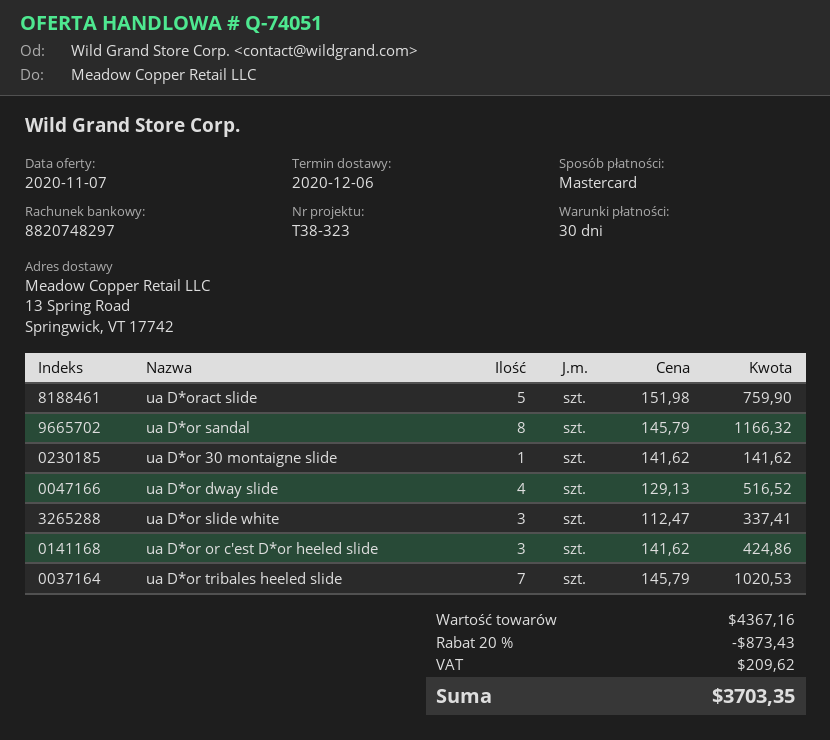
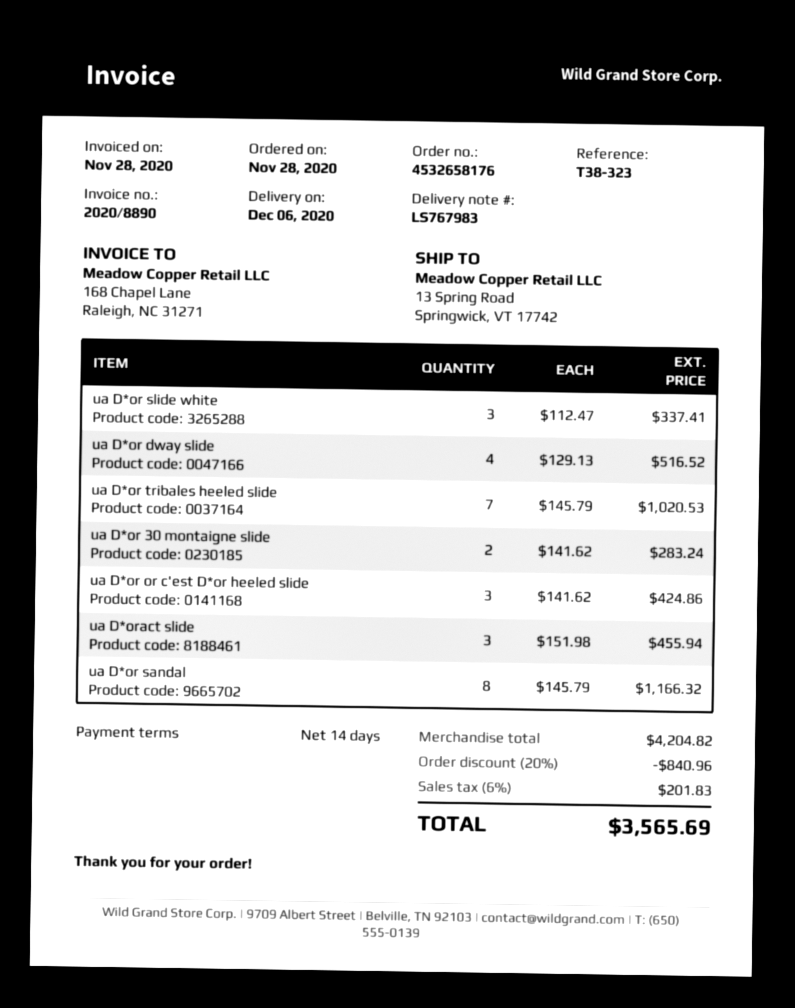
payment terms: 30 days -> 14 days
ua D*oract slide: 5 x 151.98 = 759.90 -> 3 x 151.98 = 455.94
ua D*or 30 montaigne slide: 1 x 141.62 = 141.62 -> 2 x 141.62 = 283.24
subtotal: 4367.16 -> 4204.82
discount: 20% = 873.43 -> 20% = 840.96
tax: 209.62 -> 201.83
total: 3703.35 -> 3565.69

